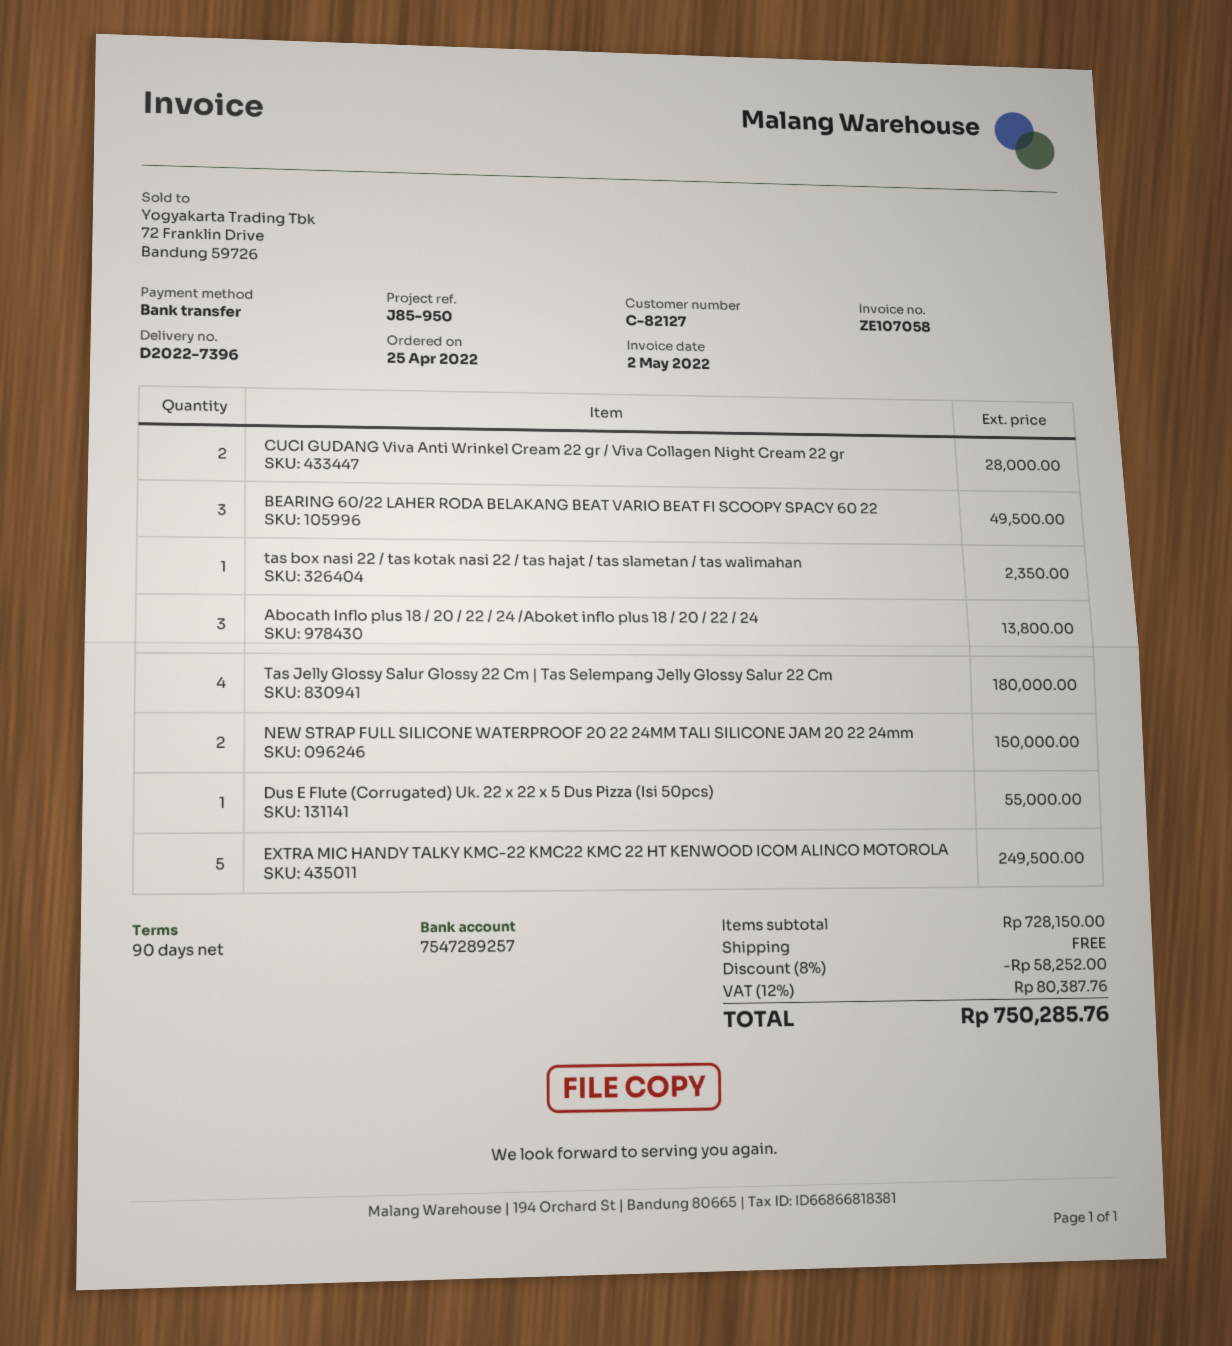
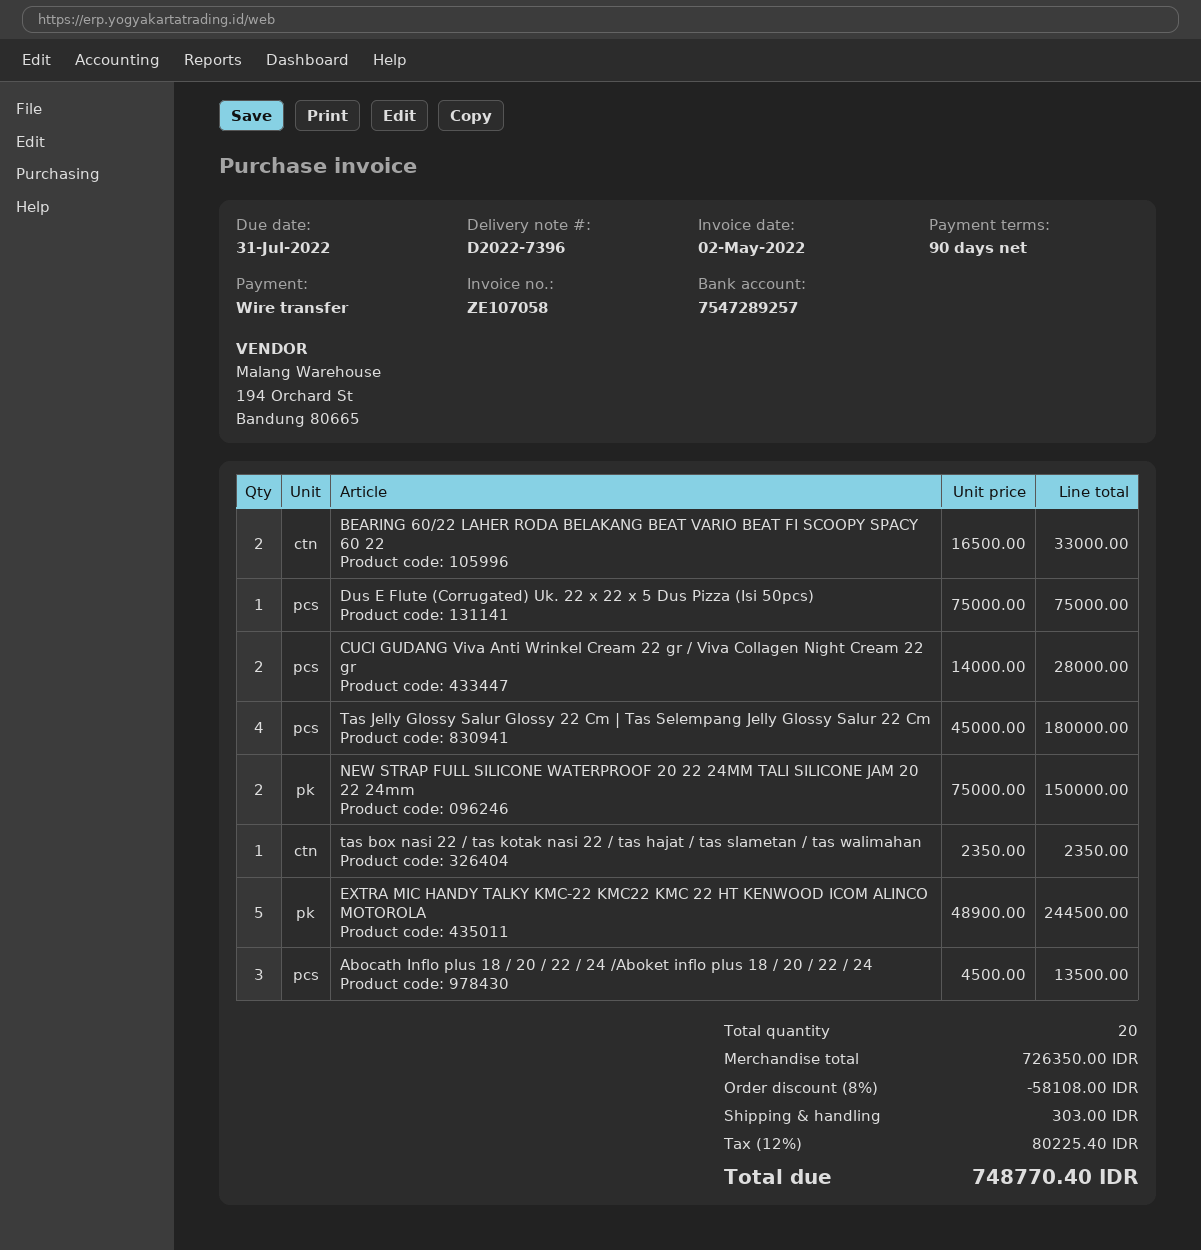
BEARING 60/22 LAHER RODA BELAKANG BEAT VARIO BEAT FI SCOOPY SPACY 60 22: 3 for 49500.00 -> 2 for 33000.00
Abocath Inflo plus 18 / 20 / 22 / 24 /Aboket inflo plus 18 / 20 / 22 / 24: 3 for 13800.00 -> 3 for 13500.00
Dus E Flute (Corrugated) Uk. 22 x 22 x 5 Dus Pizza (Isi 50pcs): 1 for 55000.00 -> 1 for 75000.00
EXTRA MIC HANDY TALKY KMC-22 KMC22 KMC 22 HT KENWOOD ICOM ALINCO MOTOROLA: 5 for 249500.00 -> 5 for 244500.00
subtotal: 728150.00 -> 726350.00
discount: 8% = 58252.00 -> 8% = 58108.00
shipping: 0.00 -> 303.00
tax: 12% = 80387.76 -> 12% = 80225.40
total: 750285.76 -> 748770.40

